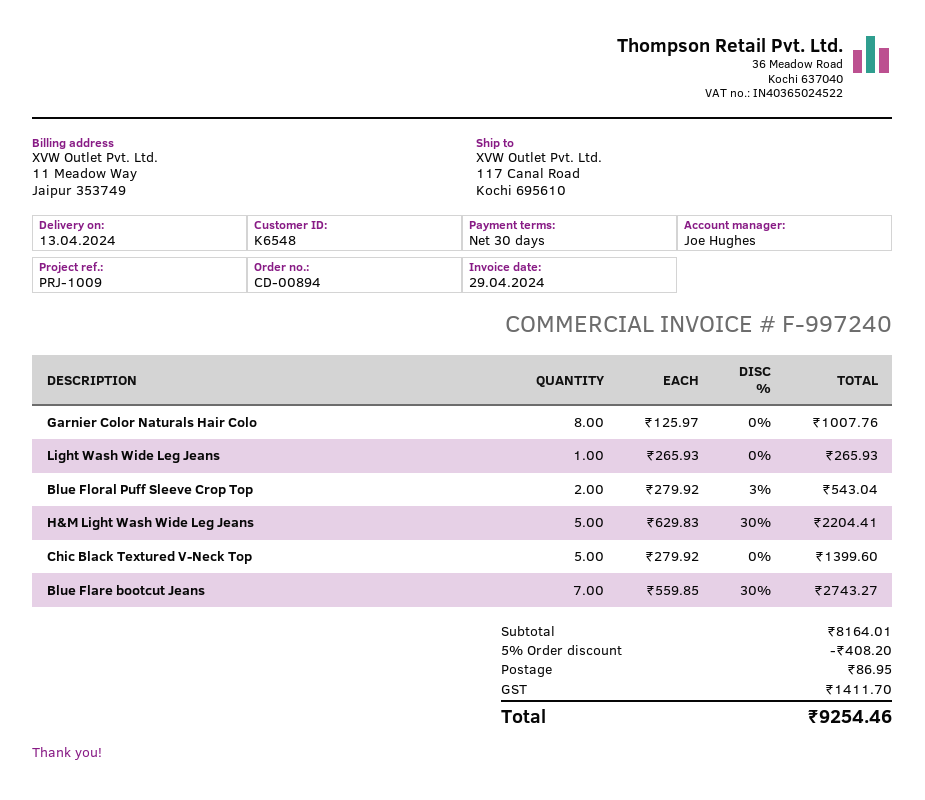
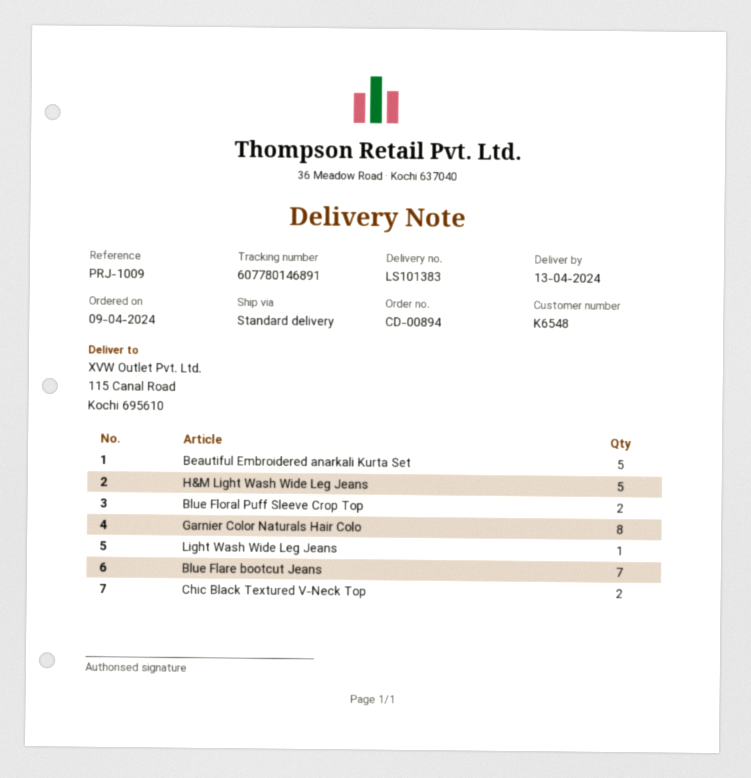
ship to: 117 Canal Road, Kochi 695610 -> 115 Canal Road, Kochi 695610
Chic Black Textured V-Neck Top: 5 -> 2
Beautiful Embroidered anarkali Kurta Set: none -> 5

